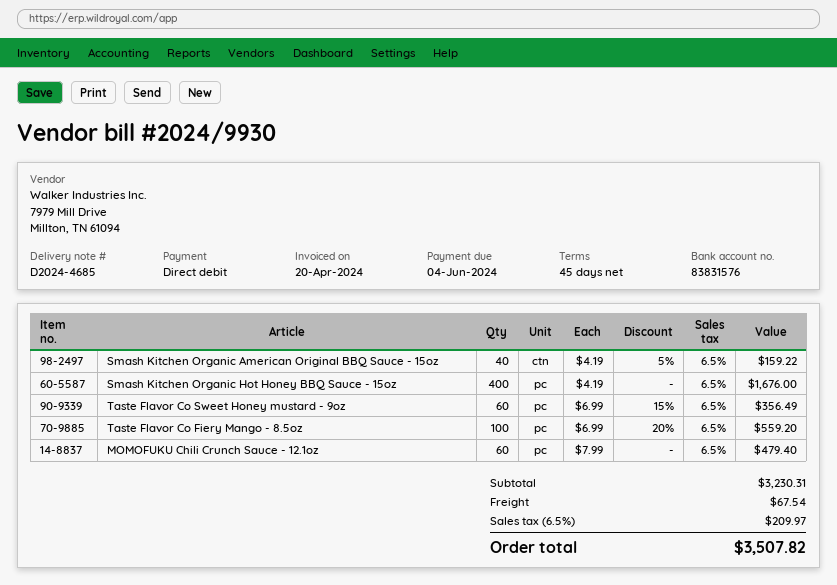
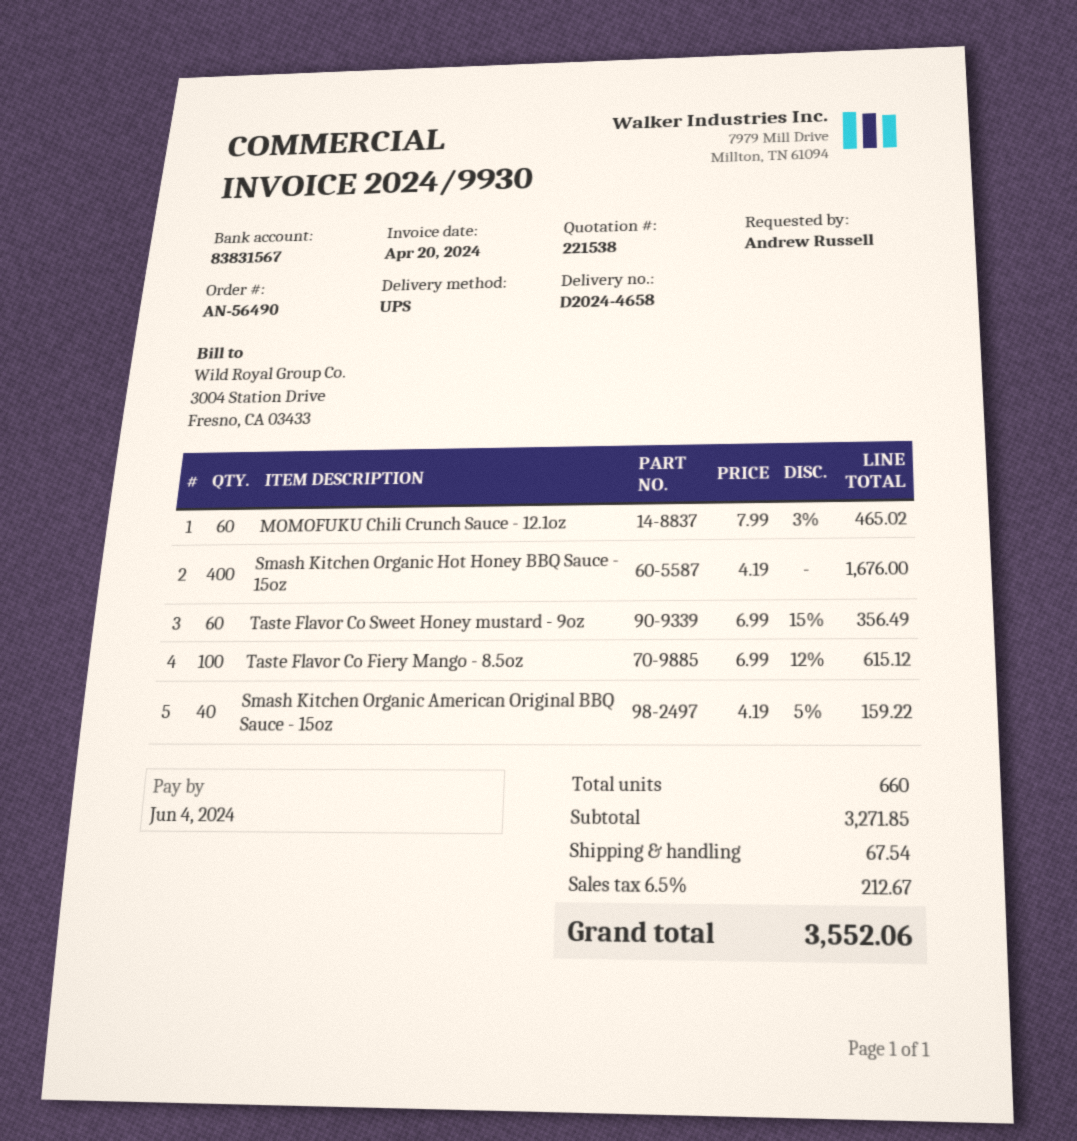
delivery note number: D2024-4685 -> D2024-4658
bank account: 83831576 -> 83831567
Taste Flavor Co Fiery Mango - 8.5oz: 100 x 6.99 - 20% = 559.20 -> 100 x 6.99 - 12% = 615.12
MOMOFUKU Chili Crunch Sauce - 12.1oz: 60 x 7.99 = 479.40 -> 60 x 7.99 - 3% = 465.02
subtotal: 3230.31 -> 3271.85
tax: 6.5% = 209.97 -> 6.5% = 212.67
total: 3507.82 -> 3552.06

